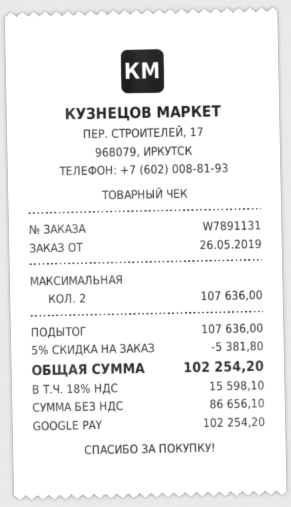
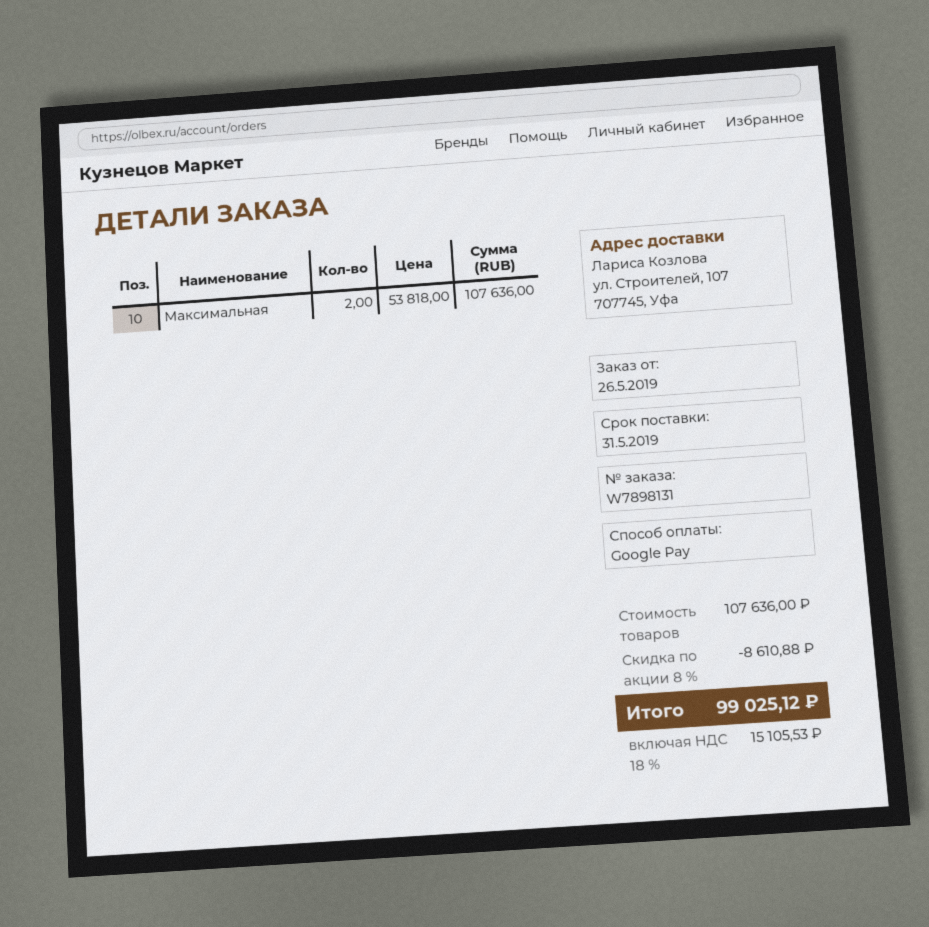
order number: W7891131 -> W7898131
discount: 5% = 5381.80 -> 8% = 8610.88
tax: 18% = 15598.10 -> 18% = 15105.53
total: 102254.20 -> 99025.12

